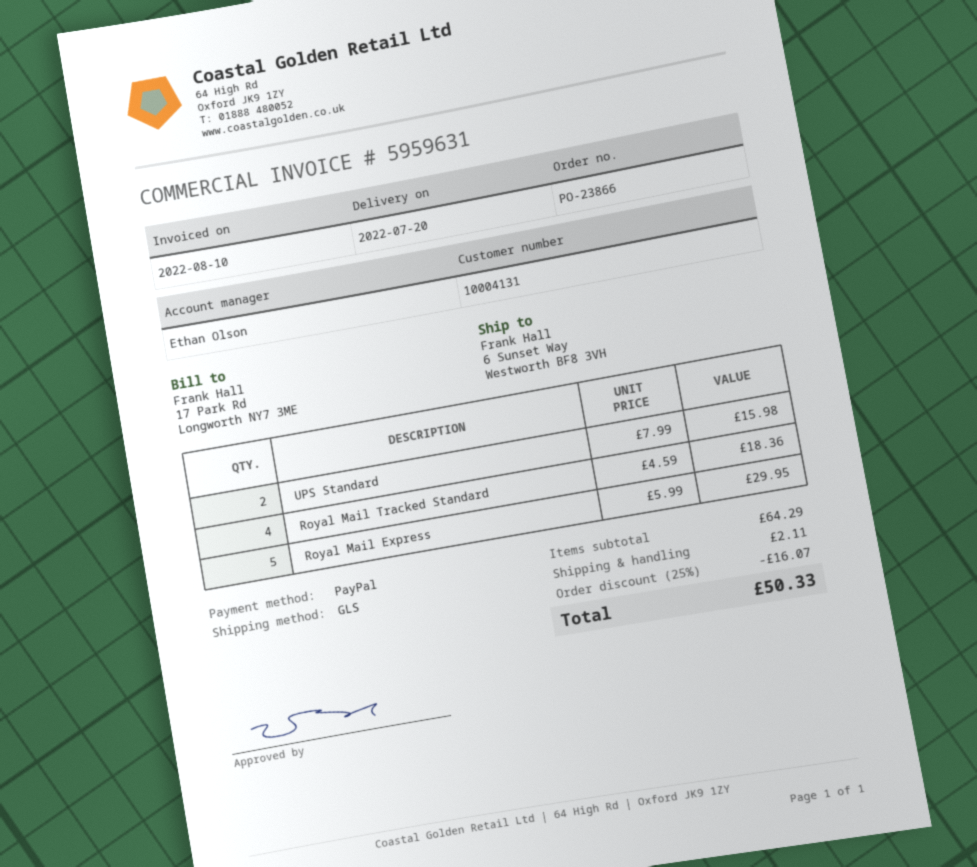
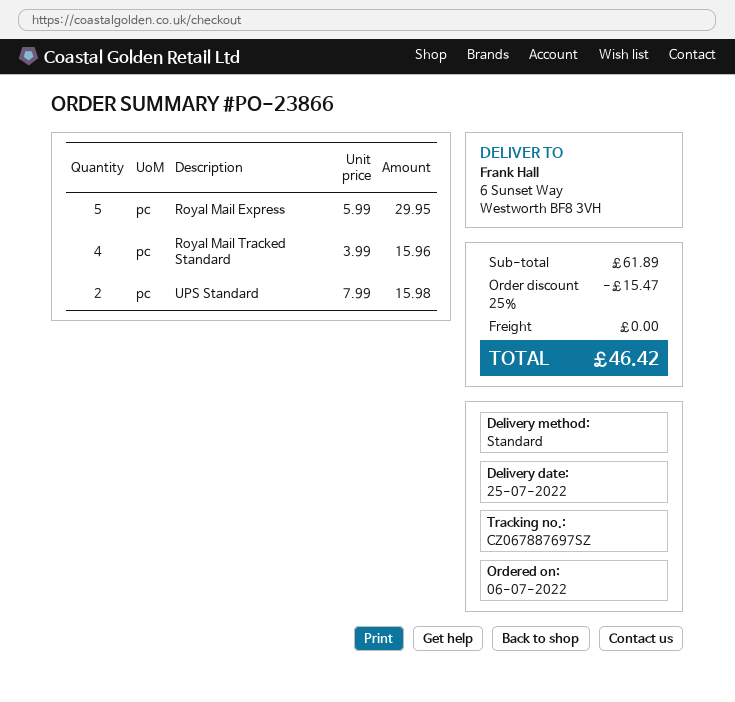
delivery date: 2022-07-20 -> 2022-07-25
shipping method: GLS -> standard
Royal Mail Tracked Standard: 4 x 4.59 = 18.36 -> 4 x 3.99 = 15.96
subtotal: 64.29 -> 61.89
discount: 25% = 16.07 -> 25% = 15.47
shipping: 2.11 -> 0.00
total: 50.33 -> 46.42

